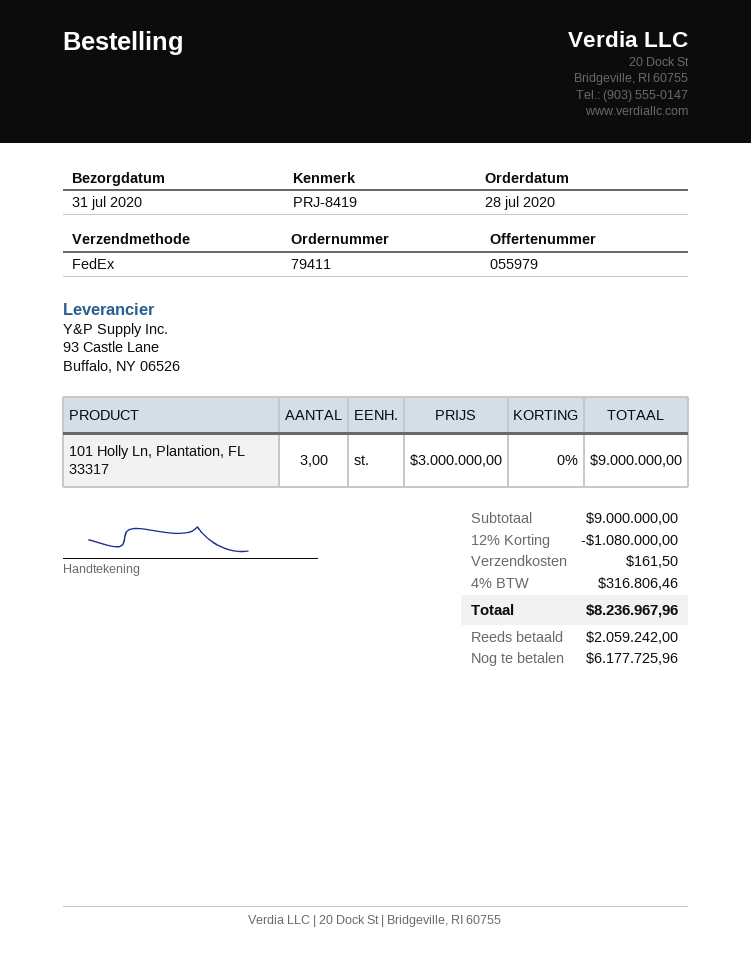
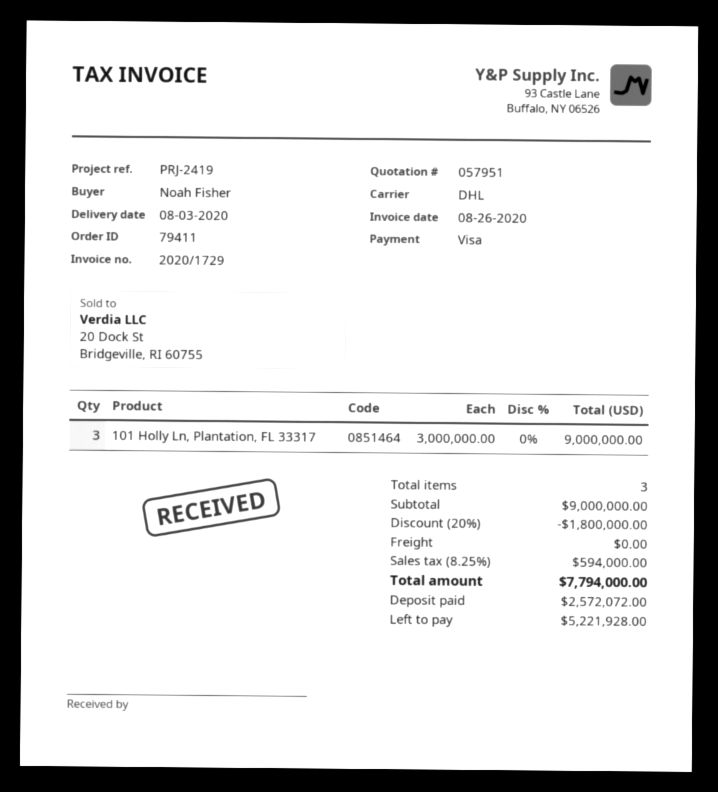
quote number: 055979 -> 057951
delivery date: 2020-07-31 -> 2020-08-03
reference: PRJ-8419 -> PRJ-2419
shipping method: FedEx -> DHL
discount: 12% = 1080000.00 -> 20% = 1800000.00
shipping: 161.50 -> 0.00
tax: 4% = 316806.46 -> 8.25% = 594000.00
total: 8236967.96 -> 7794000.00
deposit: 2059242.00 -> 2572072.00
balance: 6177725.96 -> 5221928.00

